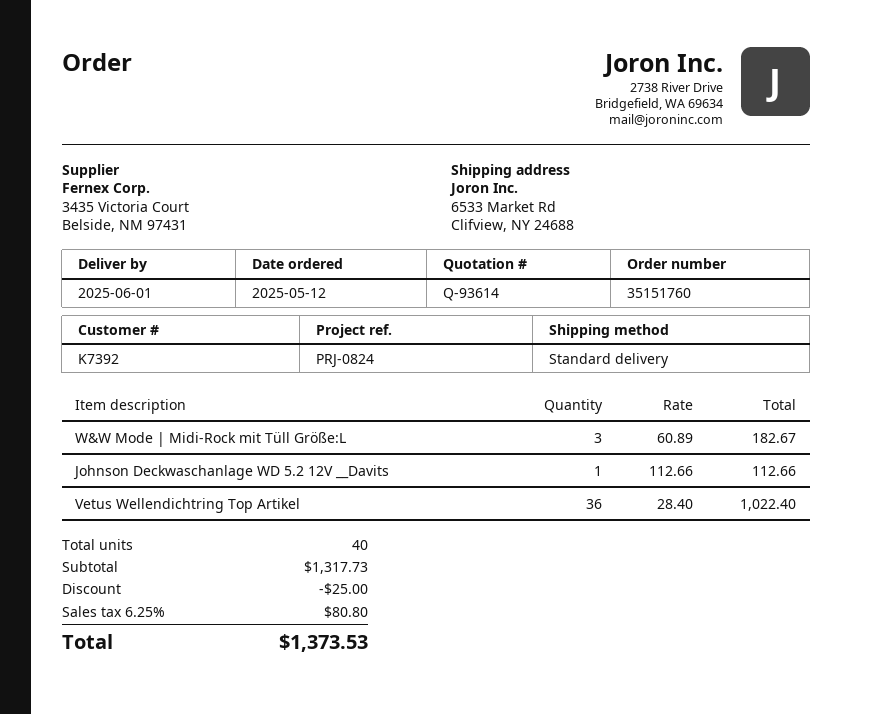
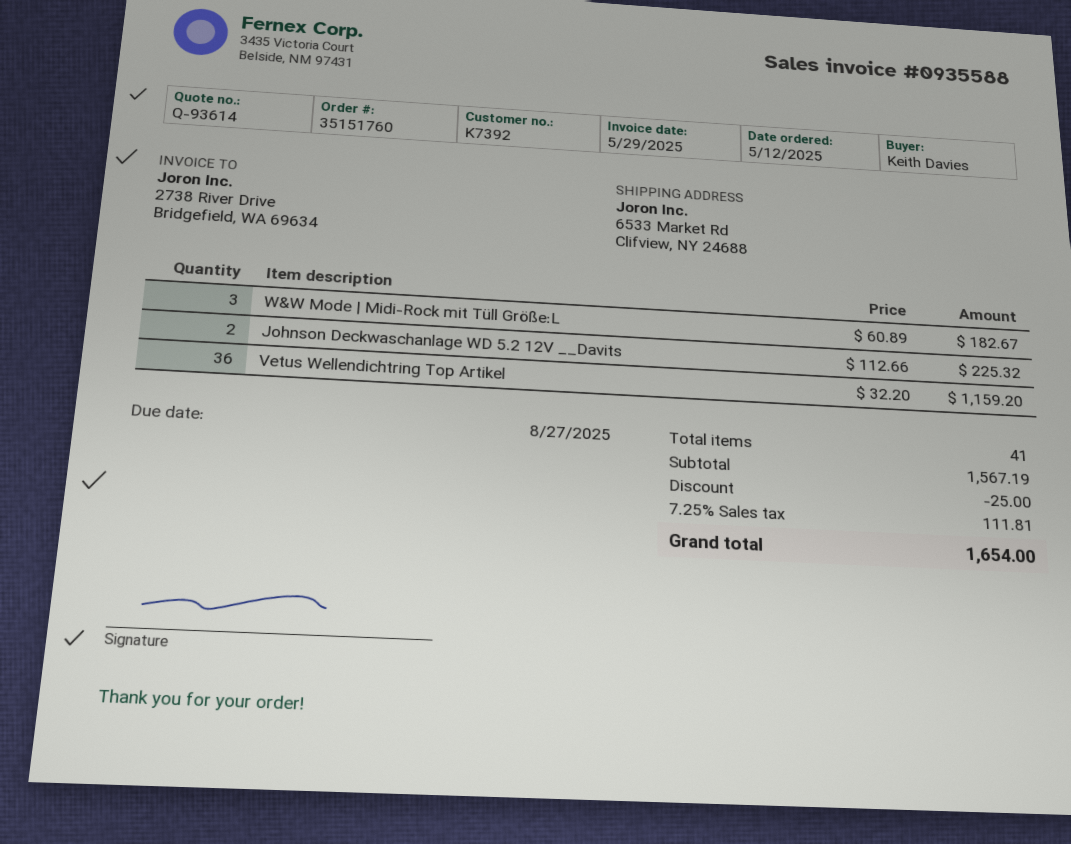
Johnson Deckwaschanlage WD 5.2 12V __Davits: 1 x 112.66 = 112.66 -> 2 x 112.66 = 225.32
Vetus Wellendichtring Top Artikel: 36 x 28.40 = 1022.40 -> 36 x 32.20 = 1159.20
total quantity: 40 -> 41
subtotal: 1317.73 -> 1567.19
tax: 6.25% = 80.80 -> 7.25% = 111.81
total: 1373.53 -> 1654.00

